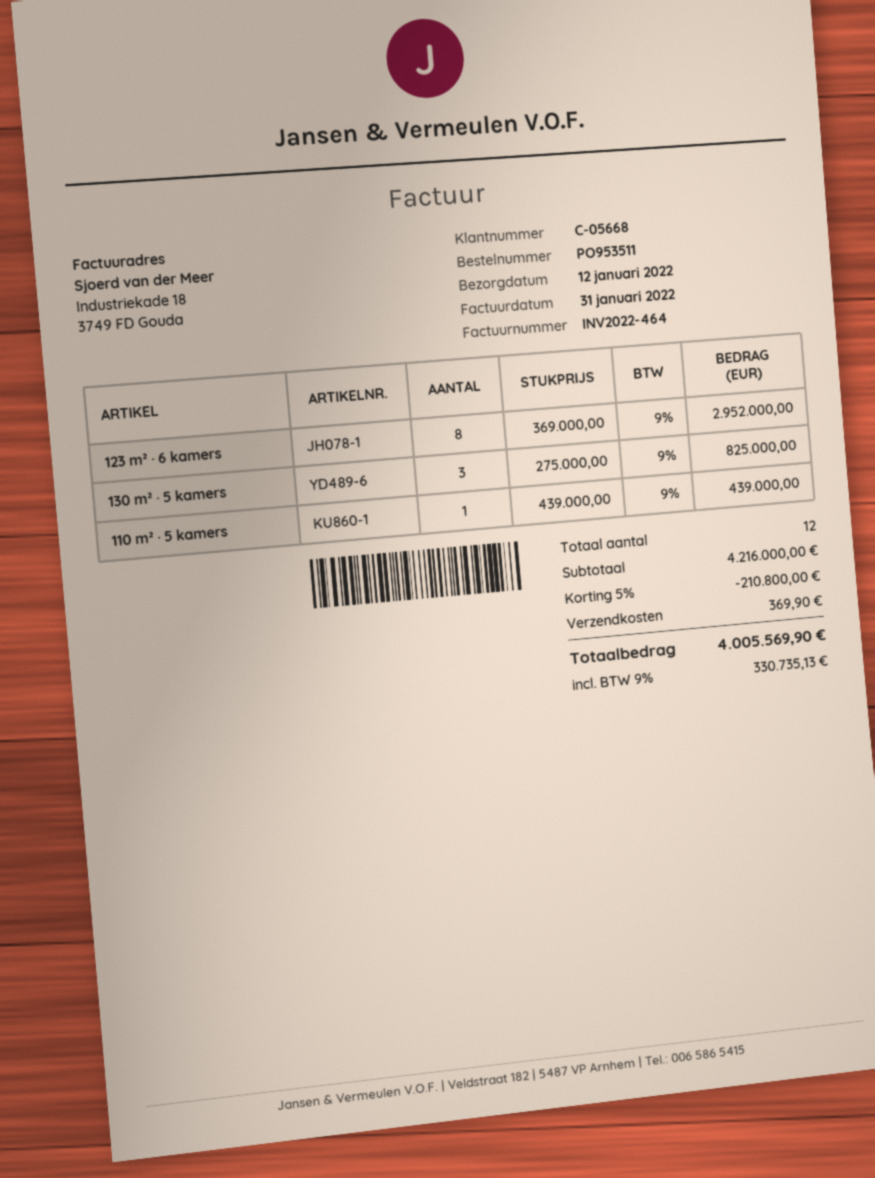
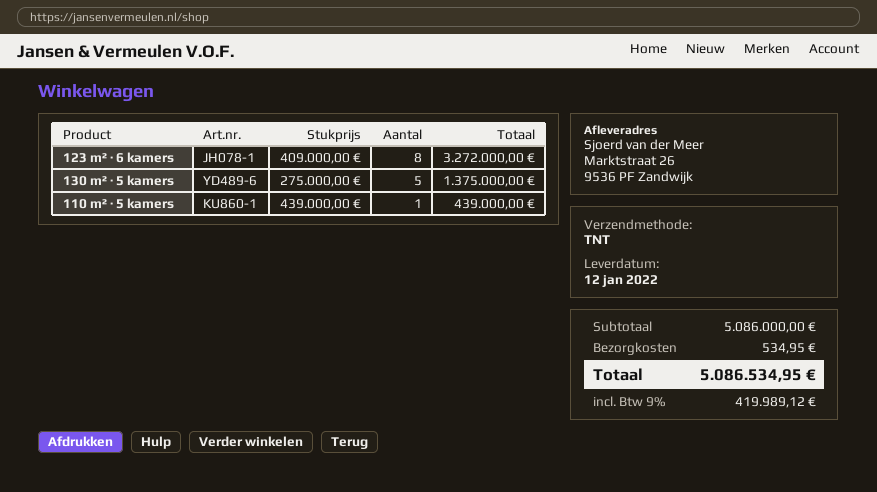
123 m² · 6 kamers: 8 x 369000.00 = 2952000.00 -> 8 x 409000.00 = 3272000.00
130 m² · 5 kamers: 3 x 275000.00 = 825000.00 -> 5 x 275000.00 = 1375000.00
subtotal: 4216000.00 -> 5086000.00
discount: 5% = 210800.00 -> none
shipping: 369.90 -> 534.95
tax: 9% = 330735.13 -> 9% = 419989.12
total: 4005569.90 -> 5086534.95

